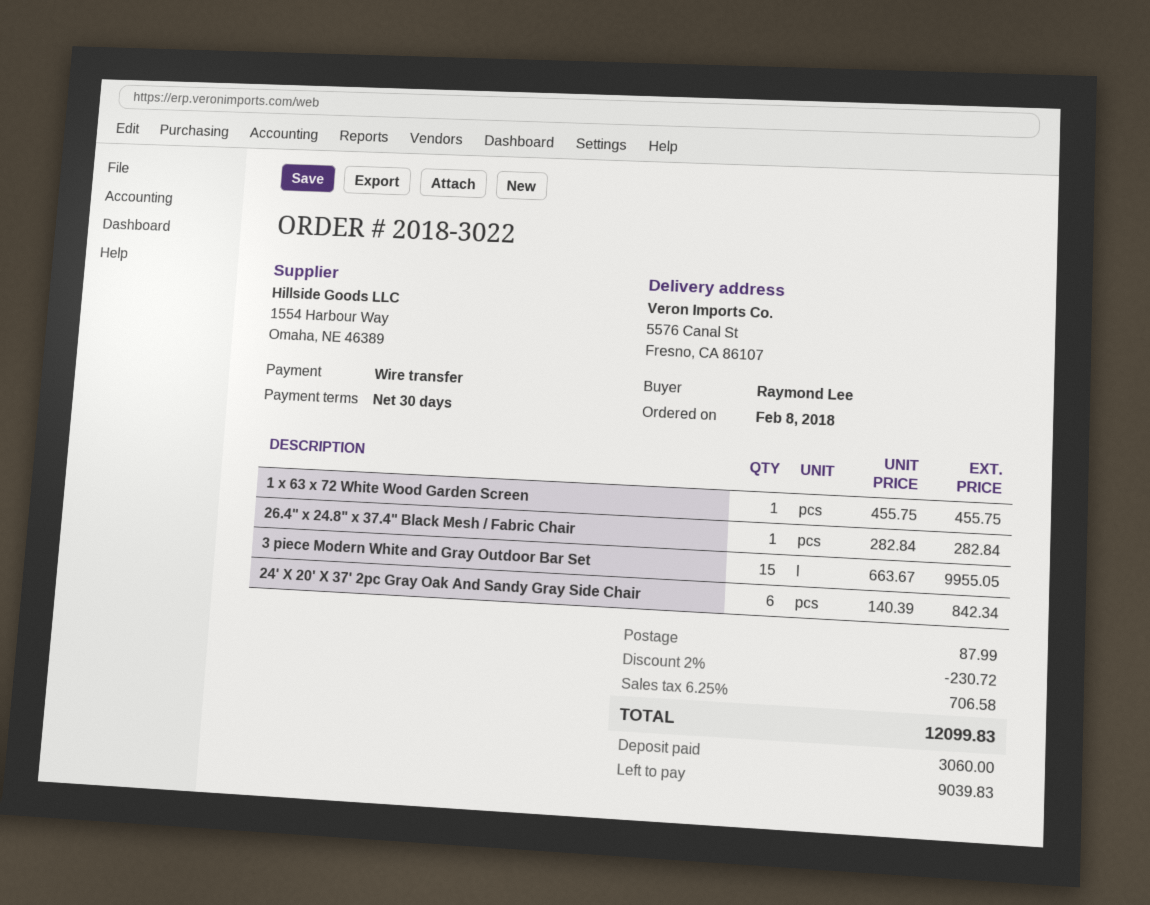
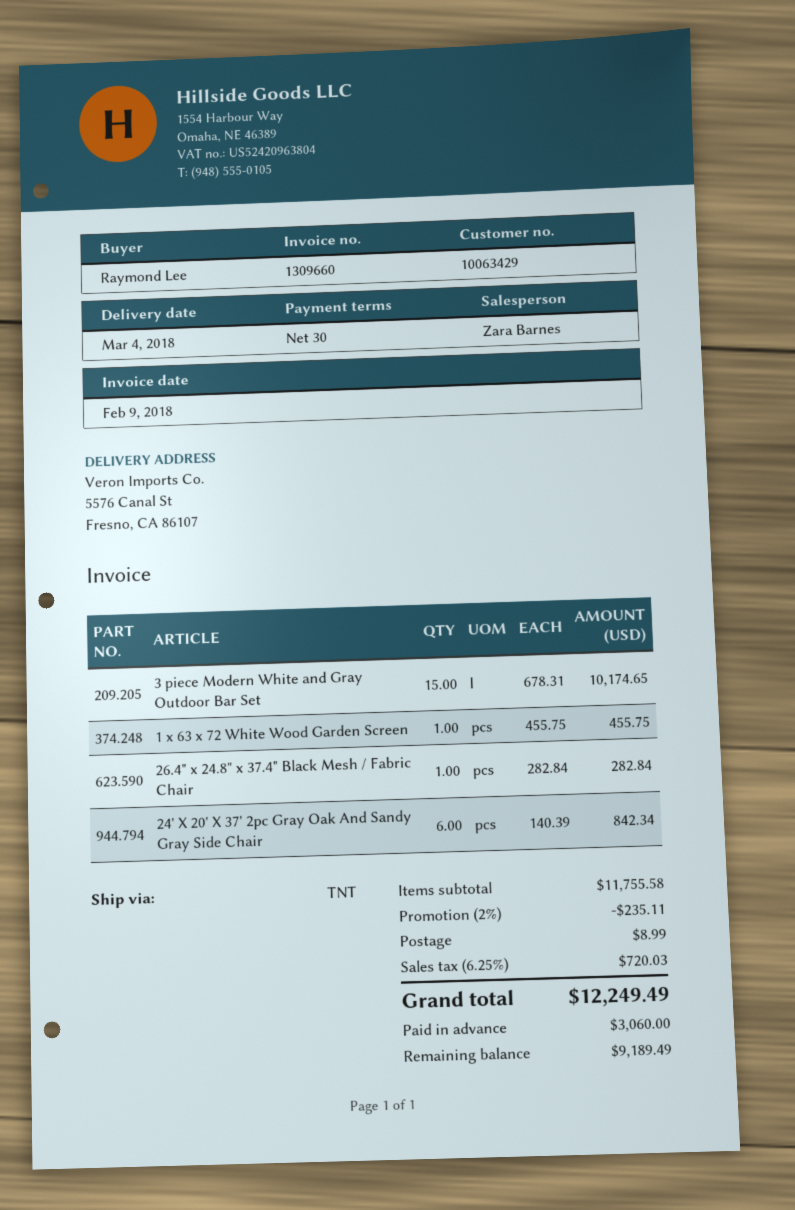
3 piece Modern White and Gray Outdoor Bar Set: 15 x 663.67 = 9955.05 -> 15 x 678.31 = 10174.65
discount: 2% = 230.72 -> 2% = 235.11
shipping: 87.99 -> 8.99
tax: 6.25% = 706.58 -> 6.25% = 720.03
total: 12099.83 -> 12249.49
balance: 9039.83 -> 9189.49

